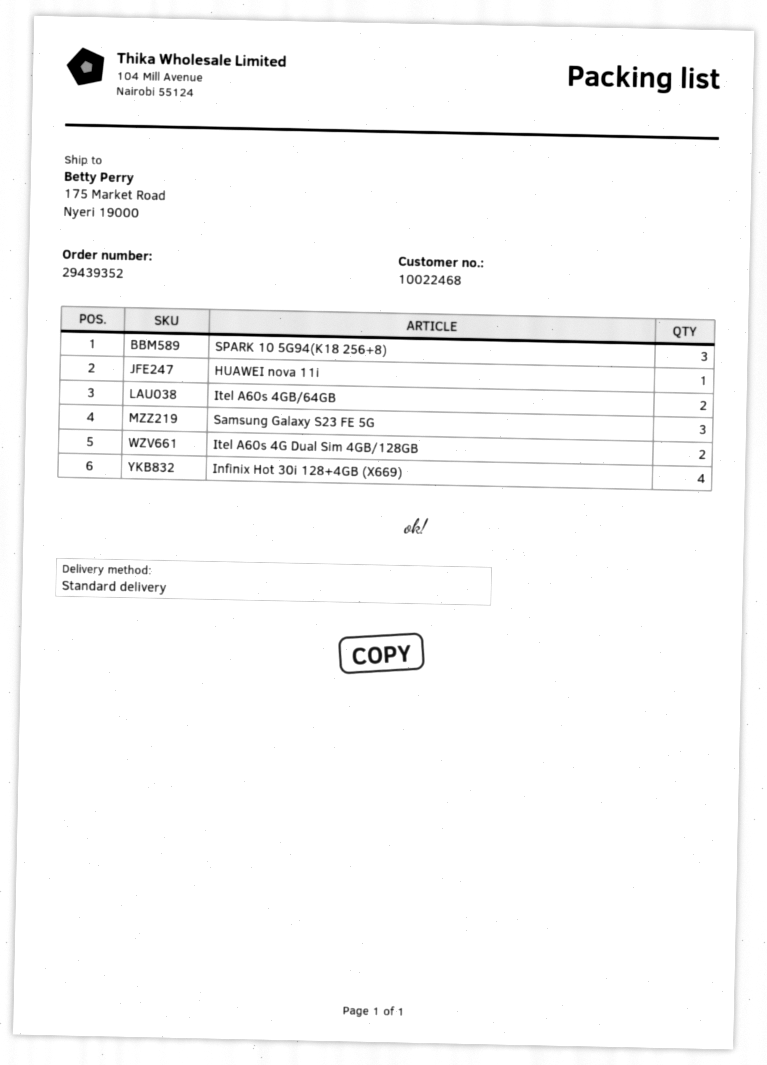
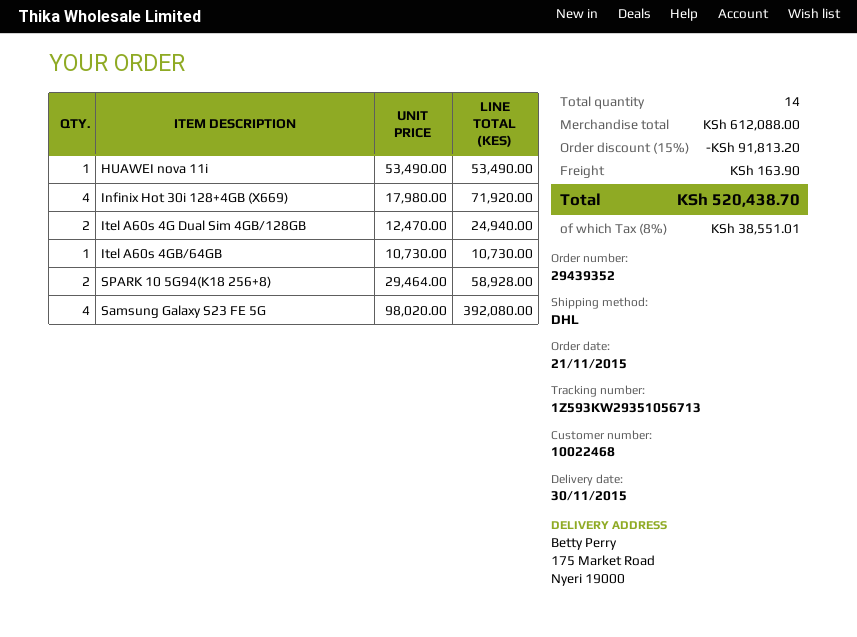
shipping method: standard -> DHL
SPARK 10 5G94(K18 256+8): 3 -> 2
Itel A60s 4GB/64GB: 2 -> 1
Samsung Galaxy S23 FE 5G: 3 -> 4

